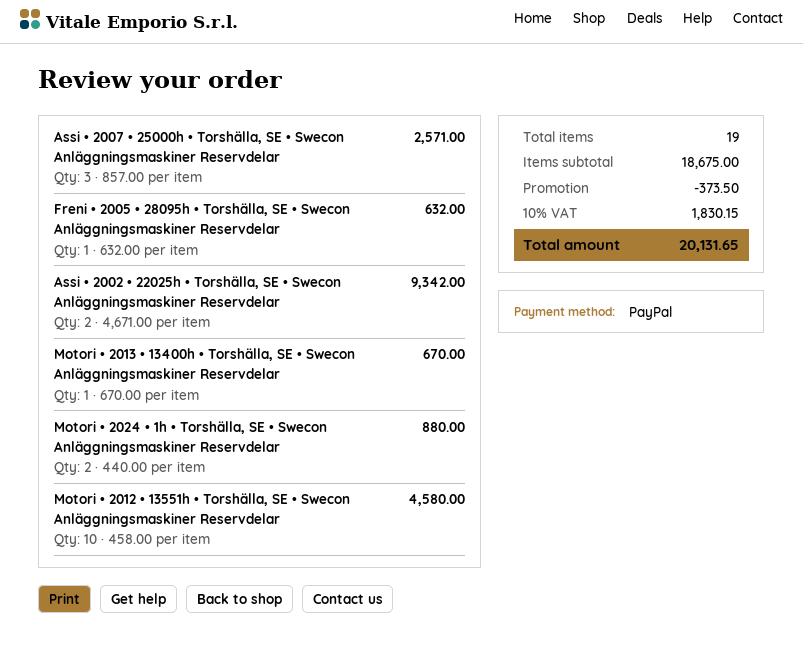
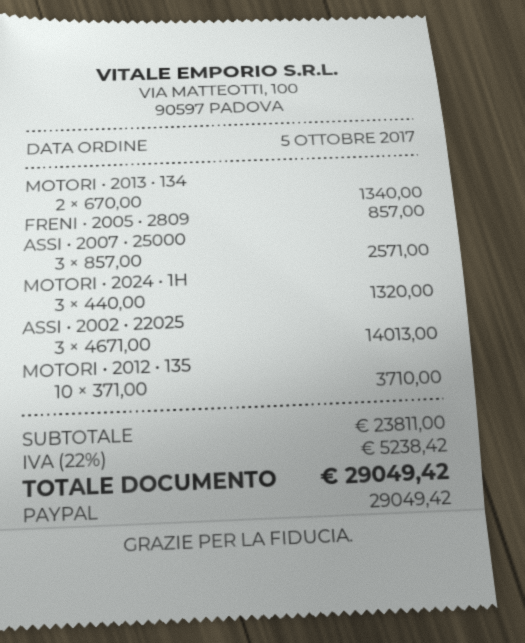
Freni • 2005 • 28095h • Torshälla, SE • Swecon Anläggningsmaskiner Reservdelar: 1 x 632.00 = 632.00 -> 1 x 857.00 = 857.00
Assi • 2002 • 22025h • Torshälla, SE • Swecon Anläggningsmaskiner Reservdelar: 2 x 4671.00 = 9342.00 -> 3 x 4671.00 = 14013.00
Motori • 2013 • 13400h • Torshälla, SE • Swecon Anläggningsmaskiner Reservdelar: 1 x 670.00 = 670.00 -> 2 x 670.00 = 1340.00
Motori • 2024 • 1h • Torshälla, SE • Swecon Anläggningsmaskiner Reservdelar: 2 x 440.00 = 880.00 -> 3 x 440.00 = 1320.00
Motori • 2012 • 13551h • Torshälla, SE • Swecon Anläggningsmaskiner Reservdelar: 10 x 458.00 = 4580.00 -> 10 x 371.00 = 3710.00
subtotal: 18675.00 -> 23811.00
discount: 373.50 -> none
tax: 10% = 1830.15 -> 22% = 5238.42
total: 20131.65 -> 29049.42

